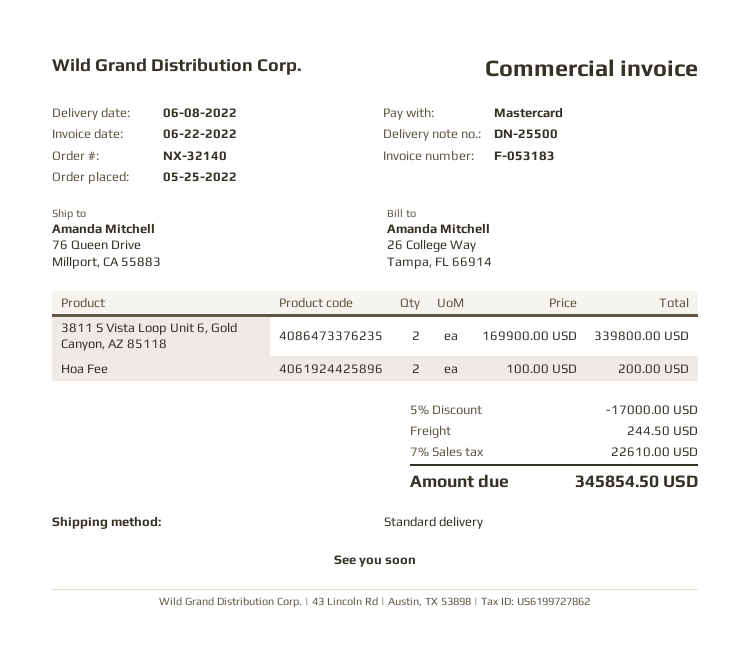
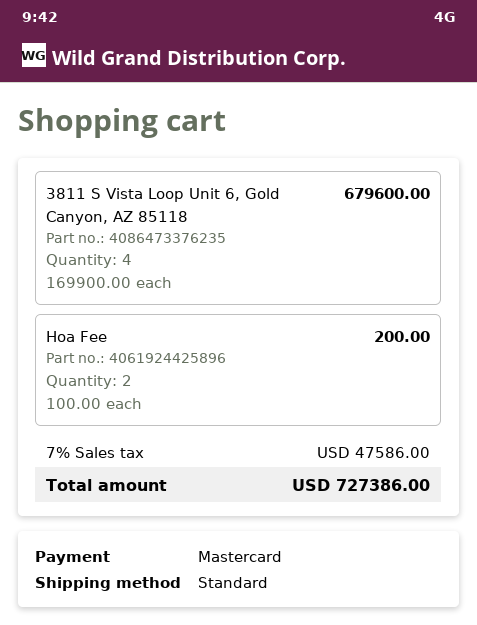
3811 S Vista Loop Unit 6, Gold Canyon, AZ 85118: 2 x 169900.00 = 339800.00 -> 4 x 169900.00 = 679600.00
discount: 5% = 17000.00 -> none
shipping: 244.50 -> none
tax: 7% = 22610.00 -> 7% = 47586.00
total: 345854.50 -> 727386.00

